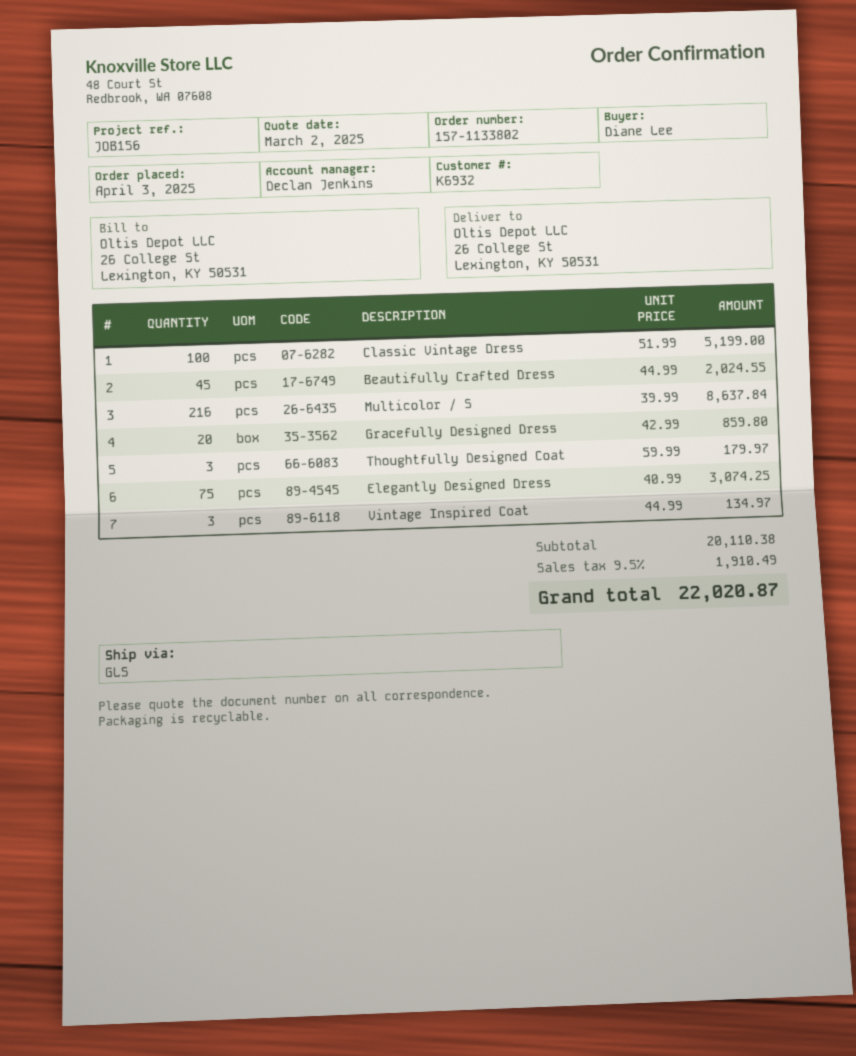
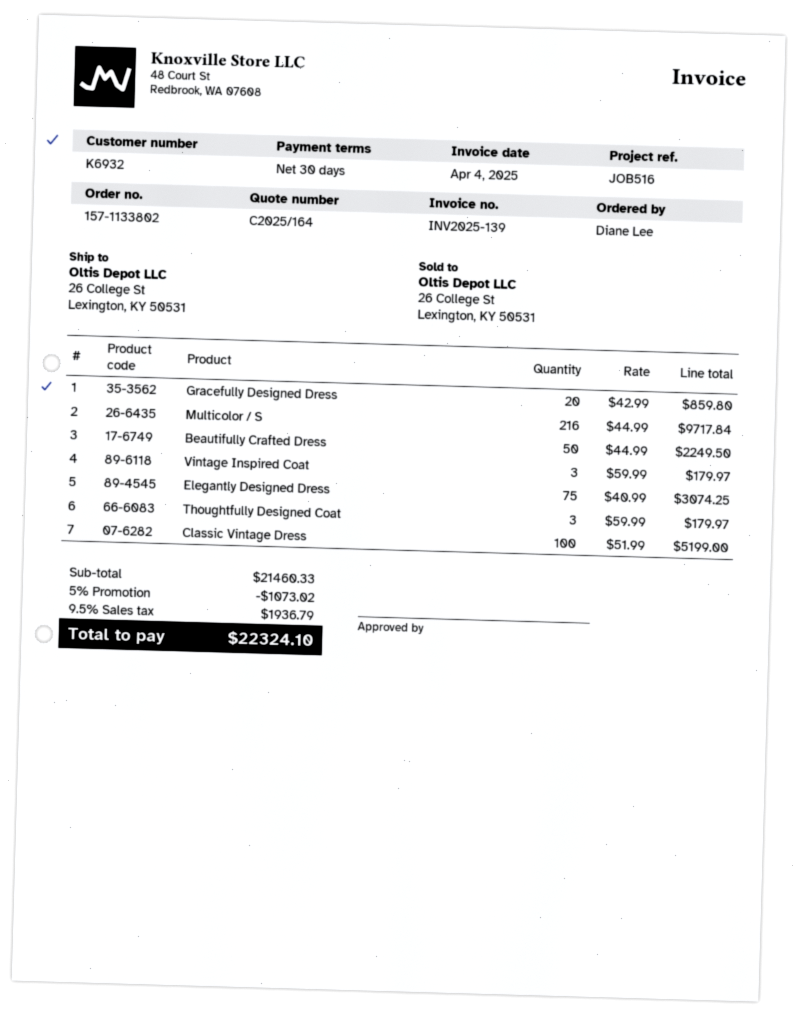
reference: JOB156 -> JOB516
Beautifully Crafted Dress: 45 x 44.99 = 2024.55 -> 50 x 44.99 = 2249.50
Multicolor / S: 216 x 39.99 = 8637.84 -> 216 x 44.99 = 9717.84
Vintage Inspired Coat: 3 x 44.99 = 134.97 -> 3 x 59.99 = 179.97
subtotal: 20110.38 -> 21460.33
discount: none -> 5% = 1073.02
tax: 9.5% = 1910.49 -> 9.5% = 1936.79
total: 22020.87 -> 22324.10

